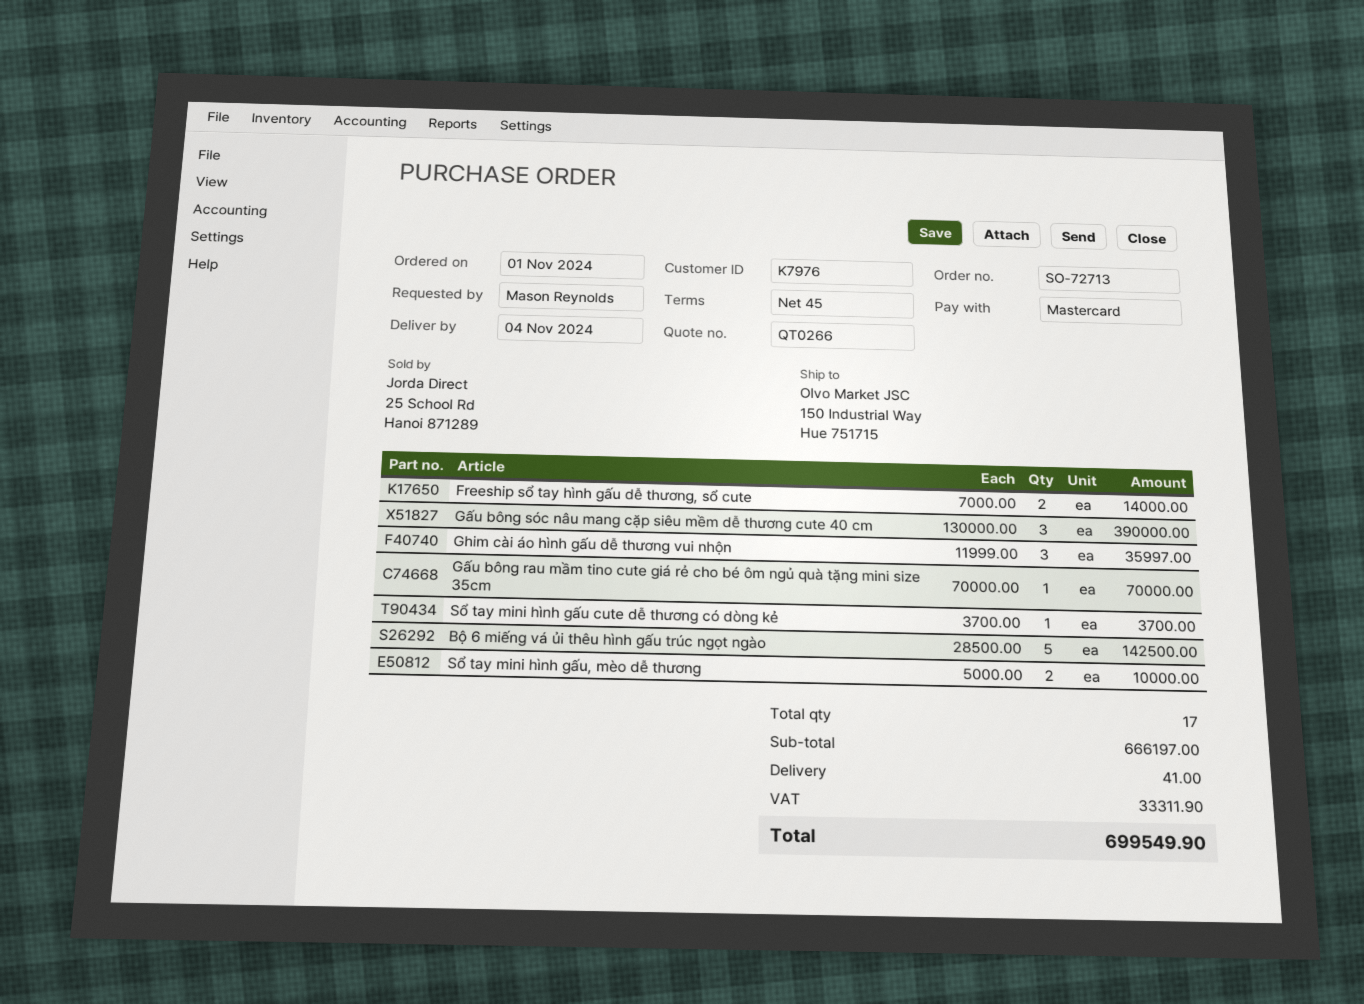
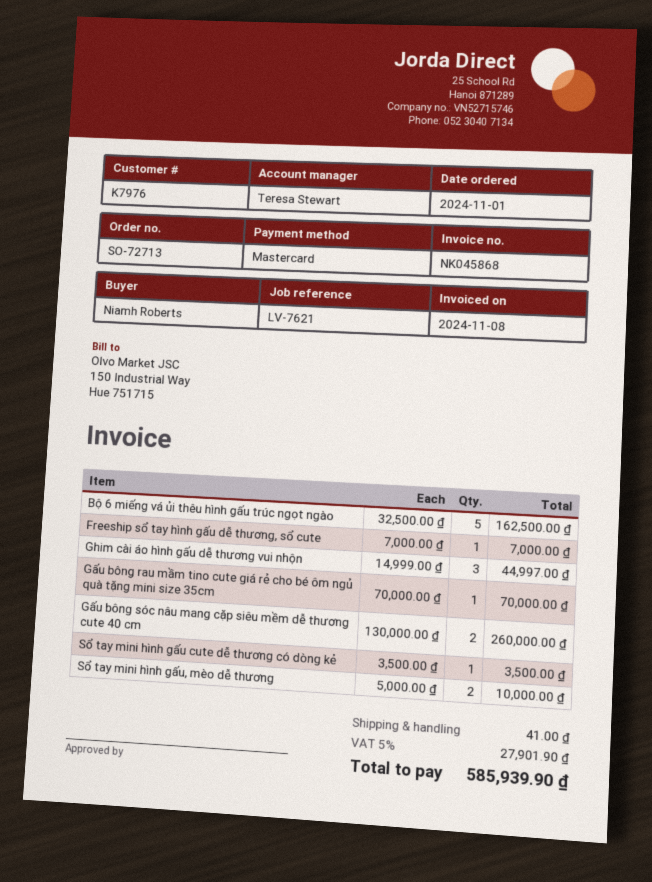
ordered by: Mason Reynolds -> Niamh Roberts
Freeship sổ tay hình gấu dễ thương, sổ cute: 2 x 7000.00 = 14000.00 -> 1 x 7000.00 = 7000.00
Gấu bông sóc nâu mang cặp siêu mềm dễ thương cute 40 cm: 3 x 130000.00 = 390000.00 -> 2 x 130000.00 = 260000.00
Ghim cài áo hình gấu dễ thương vui nhộn: 3 x 11999.00 = 35997.00 -> 3 x 14999.00 = 44997.00
Sổ tay mini hình gấu cute dễ thương có dòng kẻ: 1 x 3700.00 = 3700.00 -> 1 x 3500.00 = 3500.00
Bộ 6 miếng vá ủi thêu hình gấu trúc ngọt ngào: 5 x 28500.00 = 142500.00 -> 5 x 32500.00 = 162500.00
tax: 33311.90 -> 27901.90
total: 699549.90 -> 585939.90

